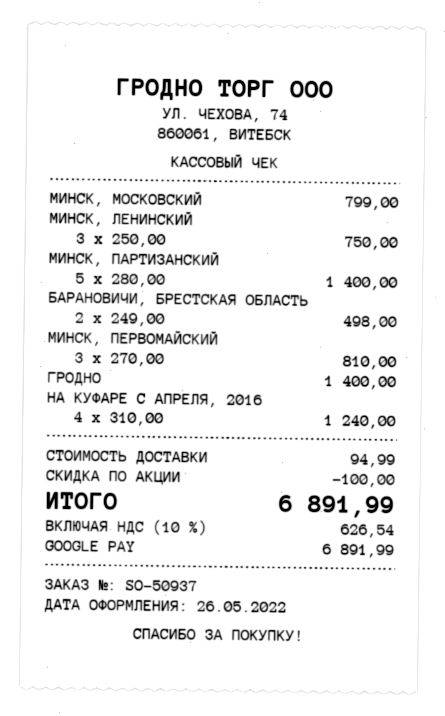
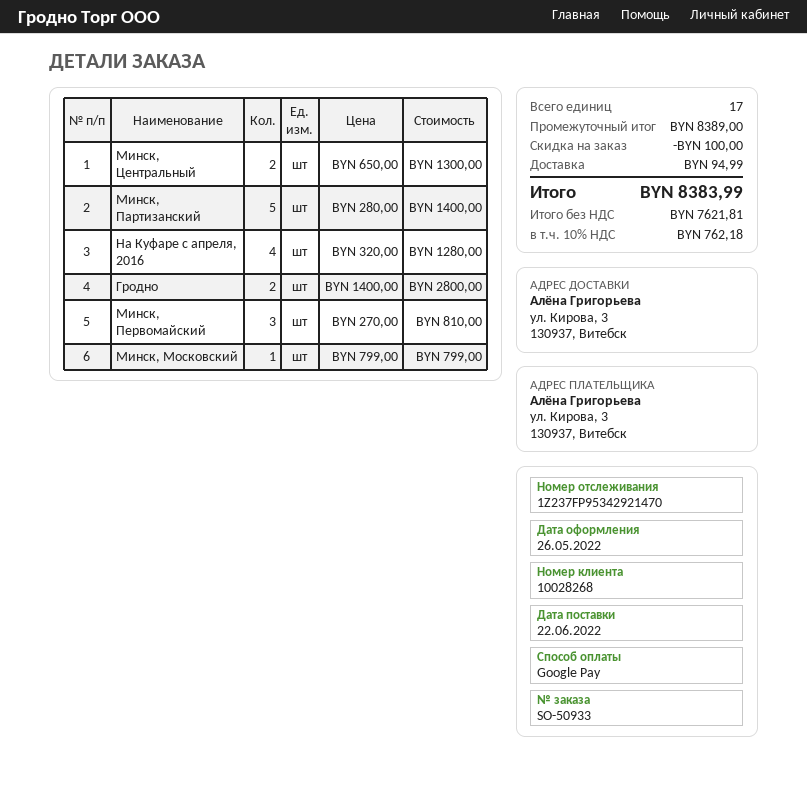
order number: SO-50937 -> SO-50933
МИНСК, ЛЕНИНСКИЙ: 3 x 250.00 = 750.00 -> none
БАРАНОВИЧИ, БРЕСТСКАЯ ОБЛАСТЬ: 2 x 249.00 = 498.00 -> none
ГРОДНО: 1 x 1400.00 = 1400.00 -> 2 x 1400.00 = 2800.00
НА КУФАРЕ С АПРЕЛЯ, 2016: 4 x 310.00 = 1240.00 -> 4 x 320.00 = 1280.00
Минск, Центральный: none -> 2 x 650.00 = 1300.00
tax: 10% = 626.54 -> 10% = 762.18
total: 6891.99 -> 8383.99

